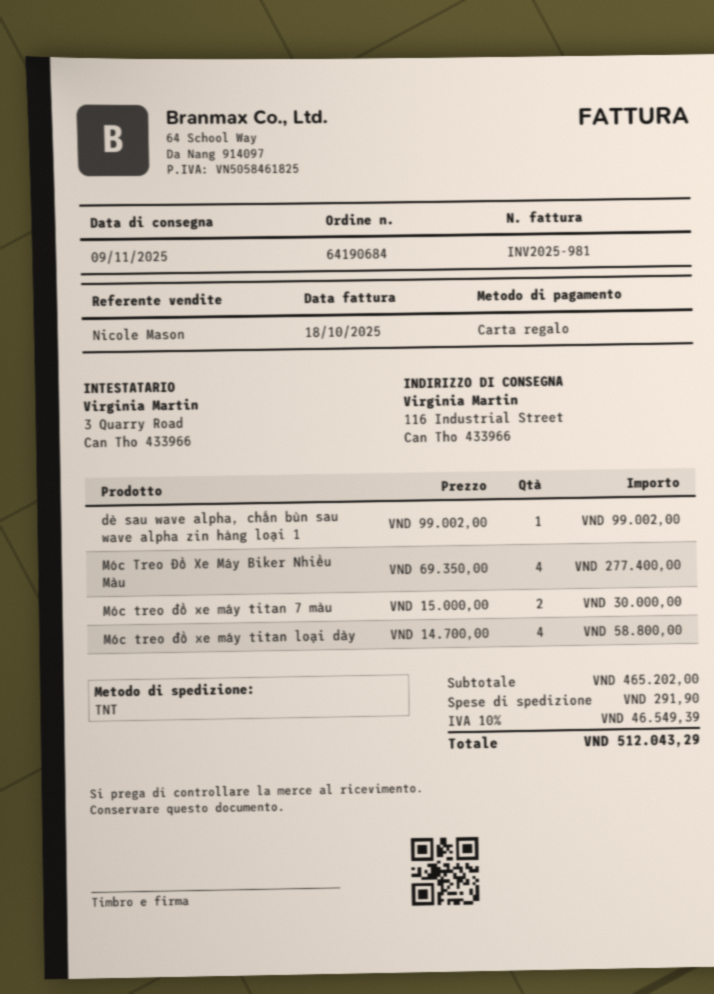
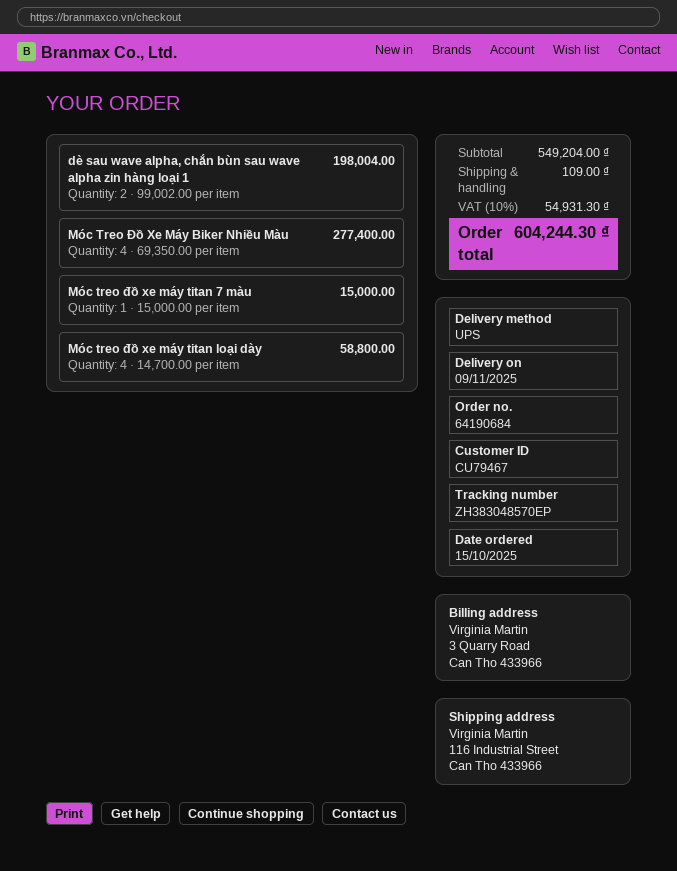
shipping method: TNT -> UPS
dè sau wave alpha, chắn bùn sau wave alpha zin hàng loại 1: 1 x 99002.00 = 99002.00 -> 2 x 99002.00 = 198004.00
Móc treo đồ xe máy titan 7 màu: 2 x 15000.00 = 30000.00 -> 1 x 15000.00 = 15000.00
subtotal: 465202.00 -> 549204.00
shipping: 291.90 -> 109.00
tax: 10% = 46549.39 -> 10% = 54931.30
total: 512043.29 -> 604244.30

